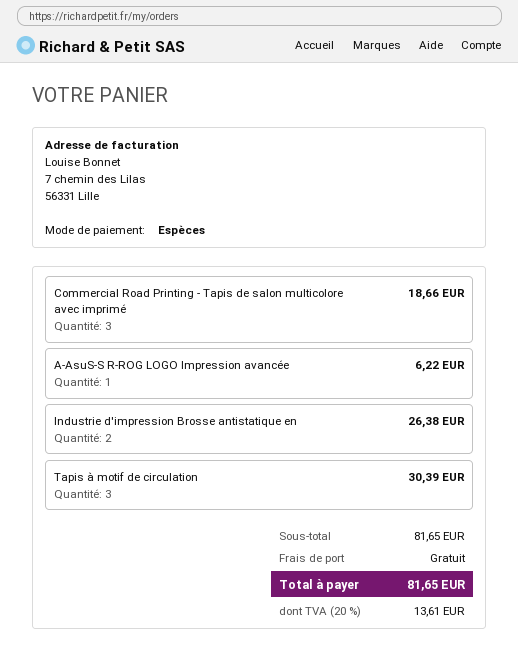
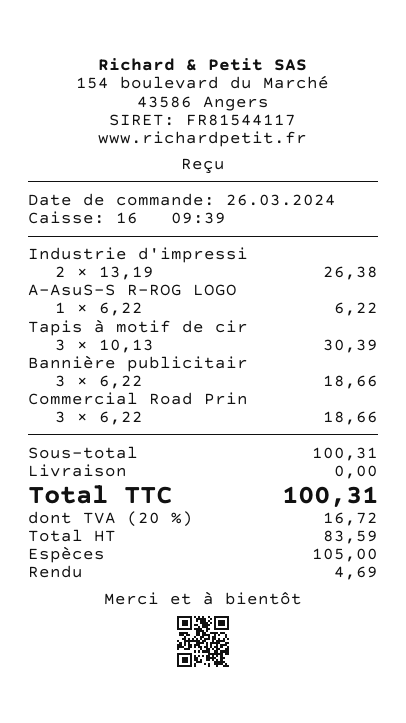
Bannière publicitair: none -> 3 for 18.66
subtotal: 81.65 -> 100.31
tax: 20% = 13.61 -> 20% = 16.72
total: 81.65 -> 100.31

